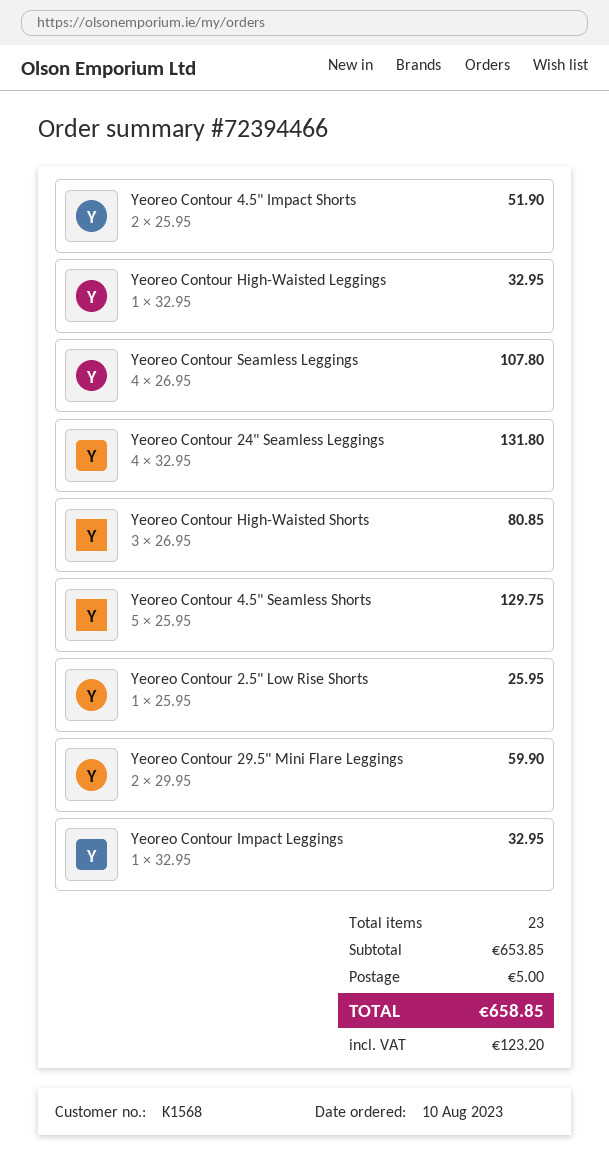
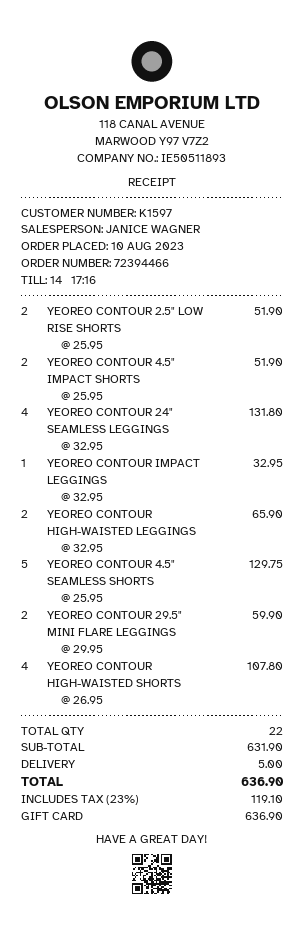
customer number: K1568 -> K1597
Yeoreo Contour High-Waisted Leggings: 1 x 32.95 = 32.95 -> 2 x 32.95 = 65.90
Yeoreo Contour Seamless Leggings: 4 x 26.95 = 107.80 -> none
Yeoreo Contour High-Waisted Shorts: 3 x 26.95 = 80.85 -> 4 x 26.95 = 107.80
Yeoreo Contour 2.5" Low Rise Shorts: 1 x 25.95 = 25.95 -> 2 x 25.95 = 51.90
total quantity: 23 -> 22
subtotal: 653.85 -> 631.90
tax: 123.20 -> 119.10
total: 658.85 -> 636.90

